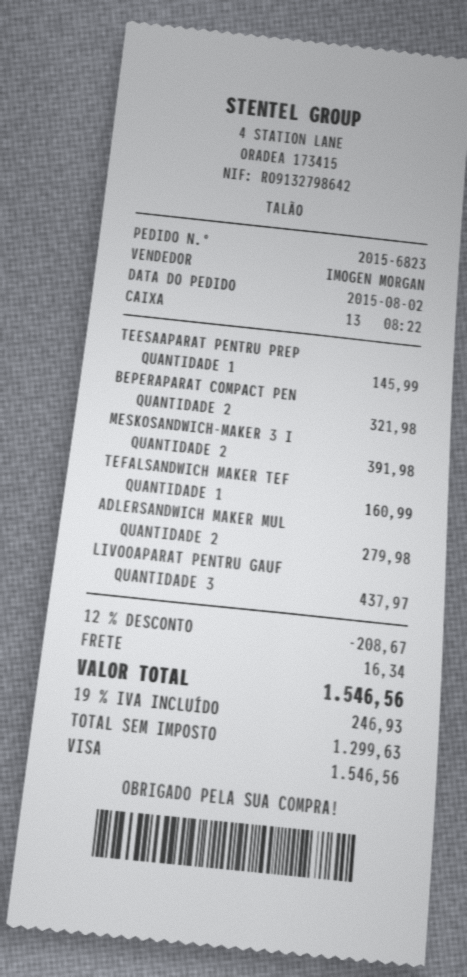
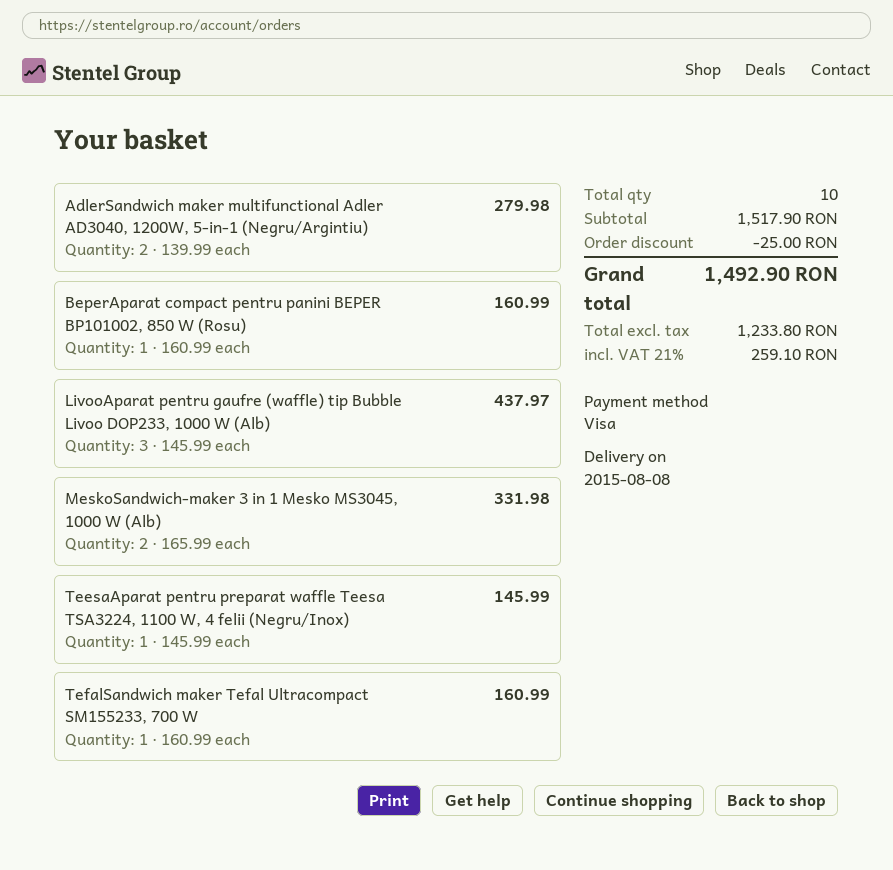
BEPERAPARAT COMPACT PEN: 2 for 321.98 -> 1 for 160.99
MESKOSANDWICH-MAKER 3 I: 2 for 391.98 -> 2 for 331.98
discount: 208.67 -> 25.00
shipping: 16.34 -> none
net: 1299.63 -> 1233.80
tax: 19% = 246.93 -> 21% = 259.10
total: 1546.56 -> 1492.90

